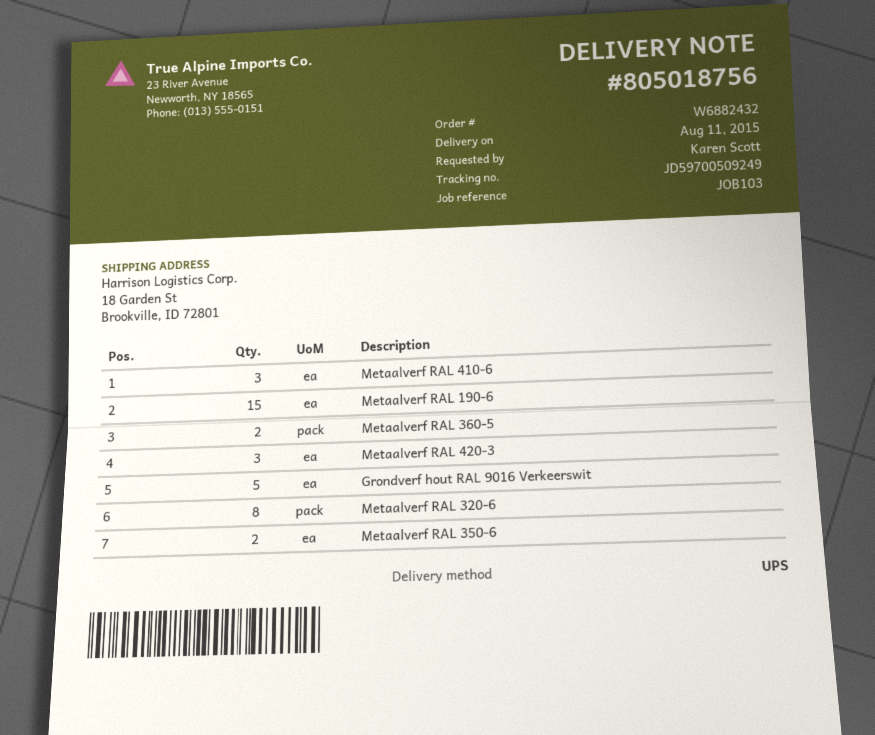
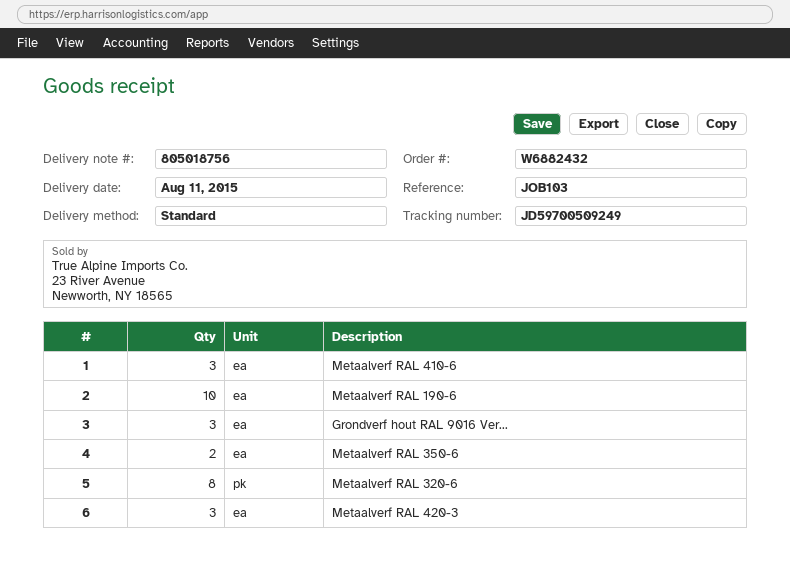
shipping method: UPS -> standard
Metaalverf RAL 190-6: 15 -> 10
Metaalverf RAL 360-5: 2 -> none
Grondverf hout RAL 9016 Verkeerswit: 5 -> 3

